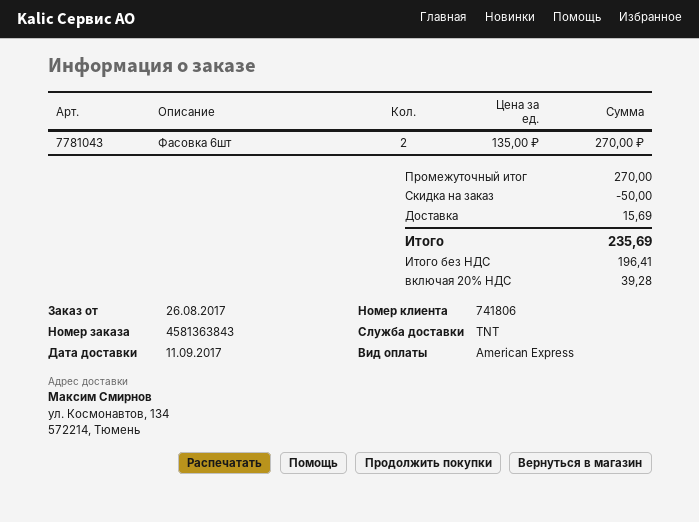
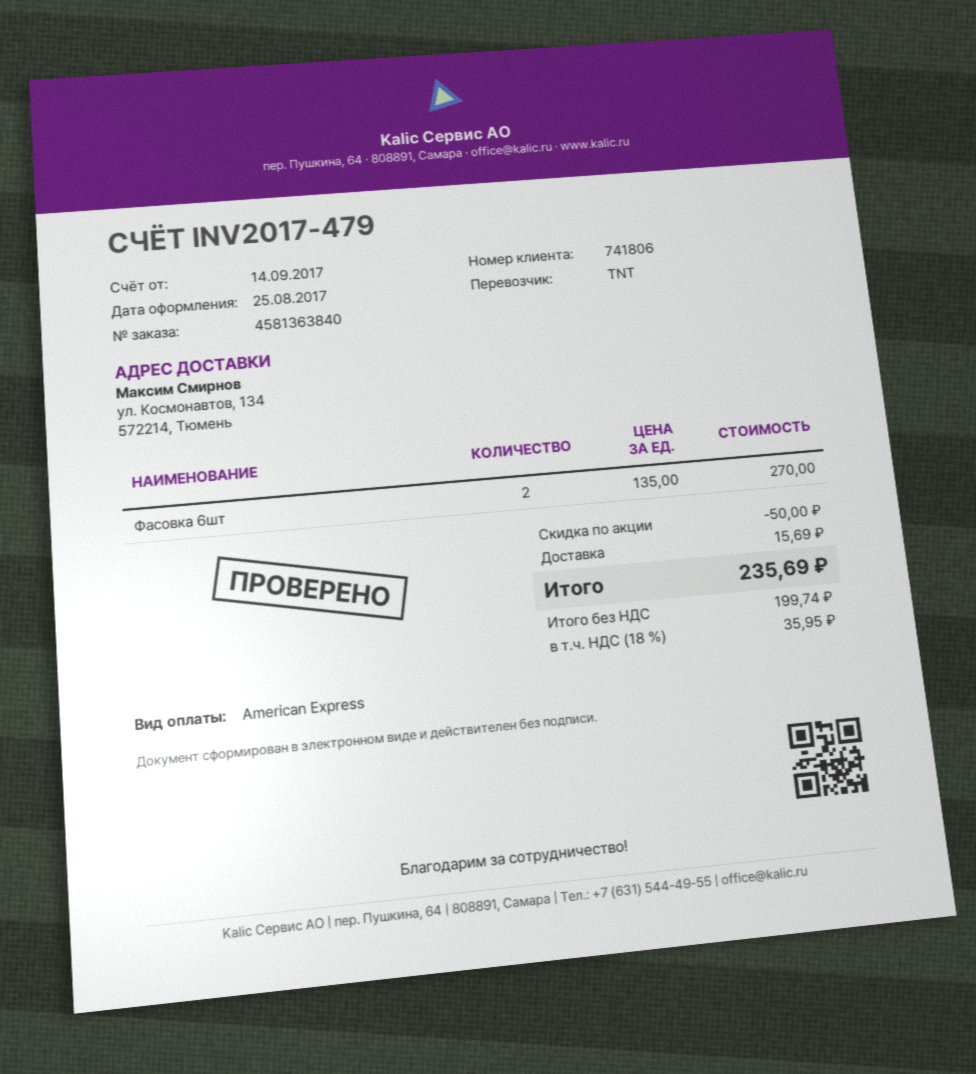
order number: 4581363843 -> 4581363840
order date: 2017-08-26 -> 2017-08-25
net: 196.41 -> 199.74
tax: 20% = 39.28 -> 18% = 35.95

